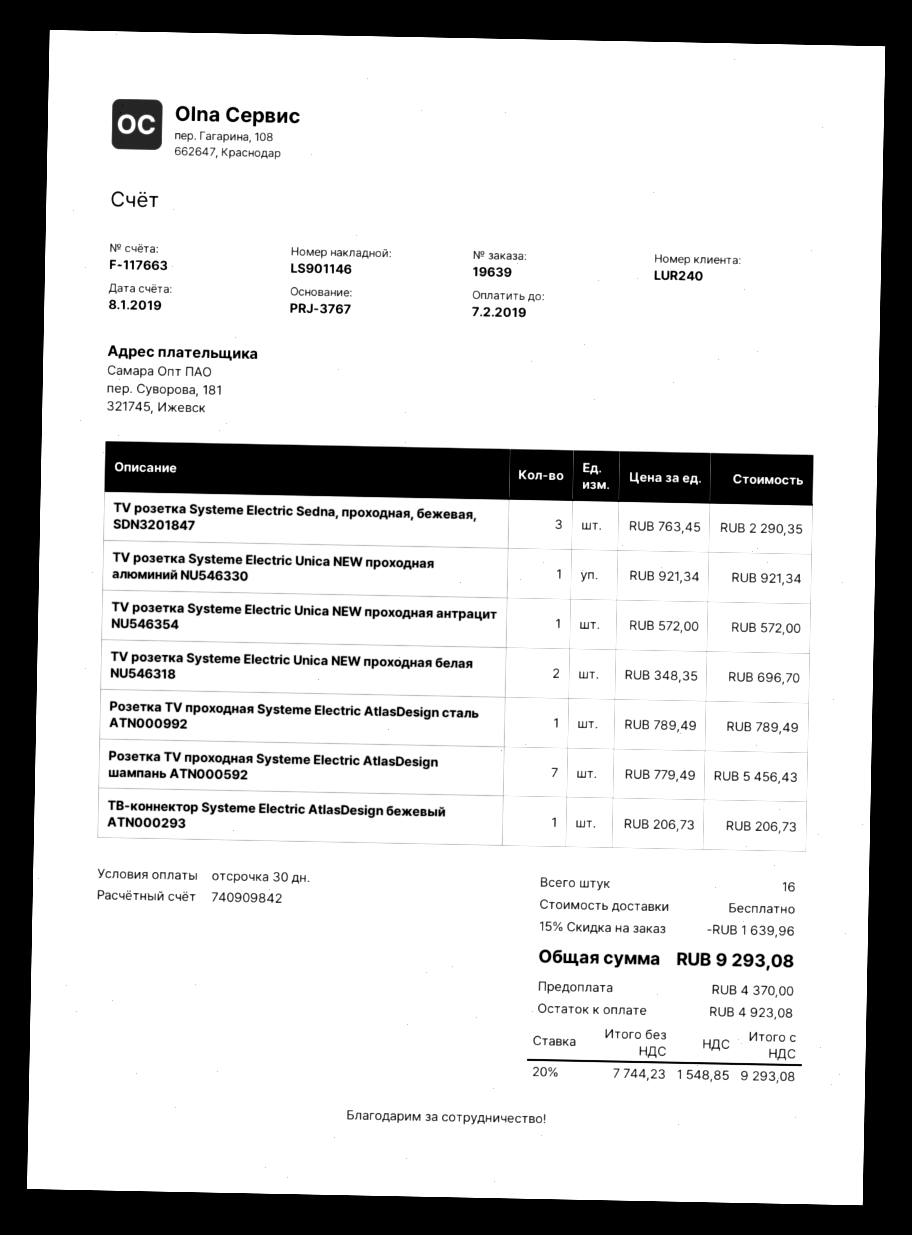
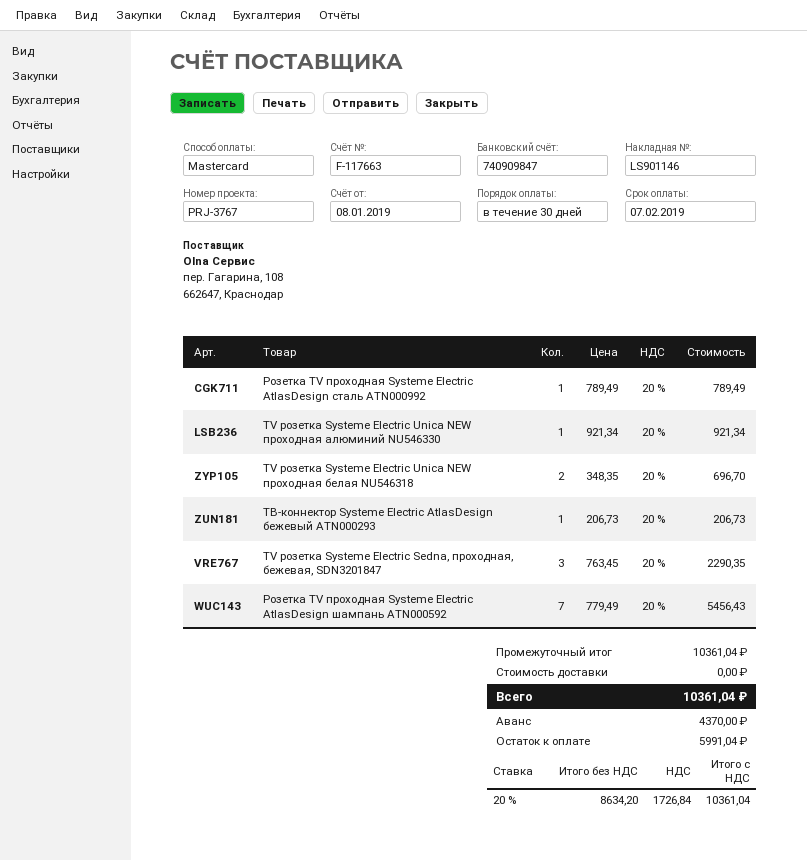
bank account: 740909842 -> 740909847
TV розетка Systeme Electric Unica NEW проходная антрацит NU546354: 1 x 572.00 = 572.00 -> none
discount: 15% = 1639.96 -> none
net: 7744.23 -> 8634.20
tax: 20% = 1548.85 -> 20% = 1726.84
total: 9293.08 -> 10361.04
balance: 4923.08 -> 5991.04

